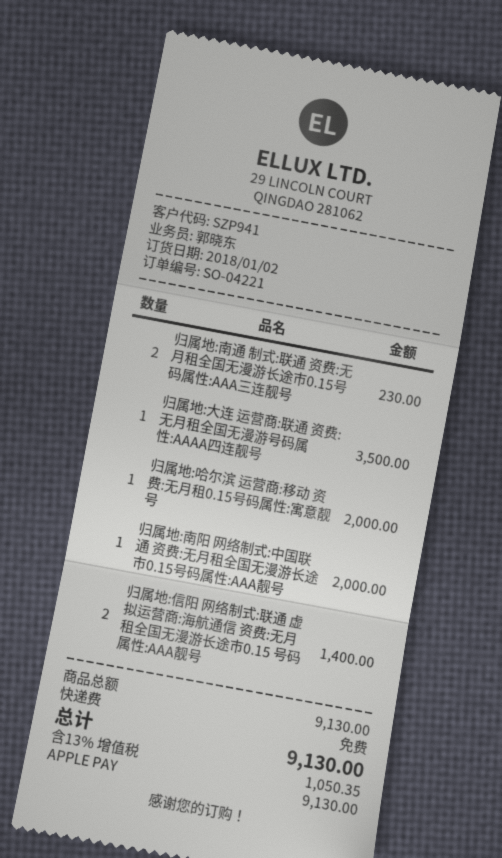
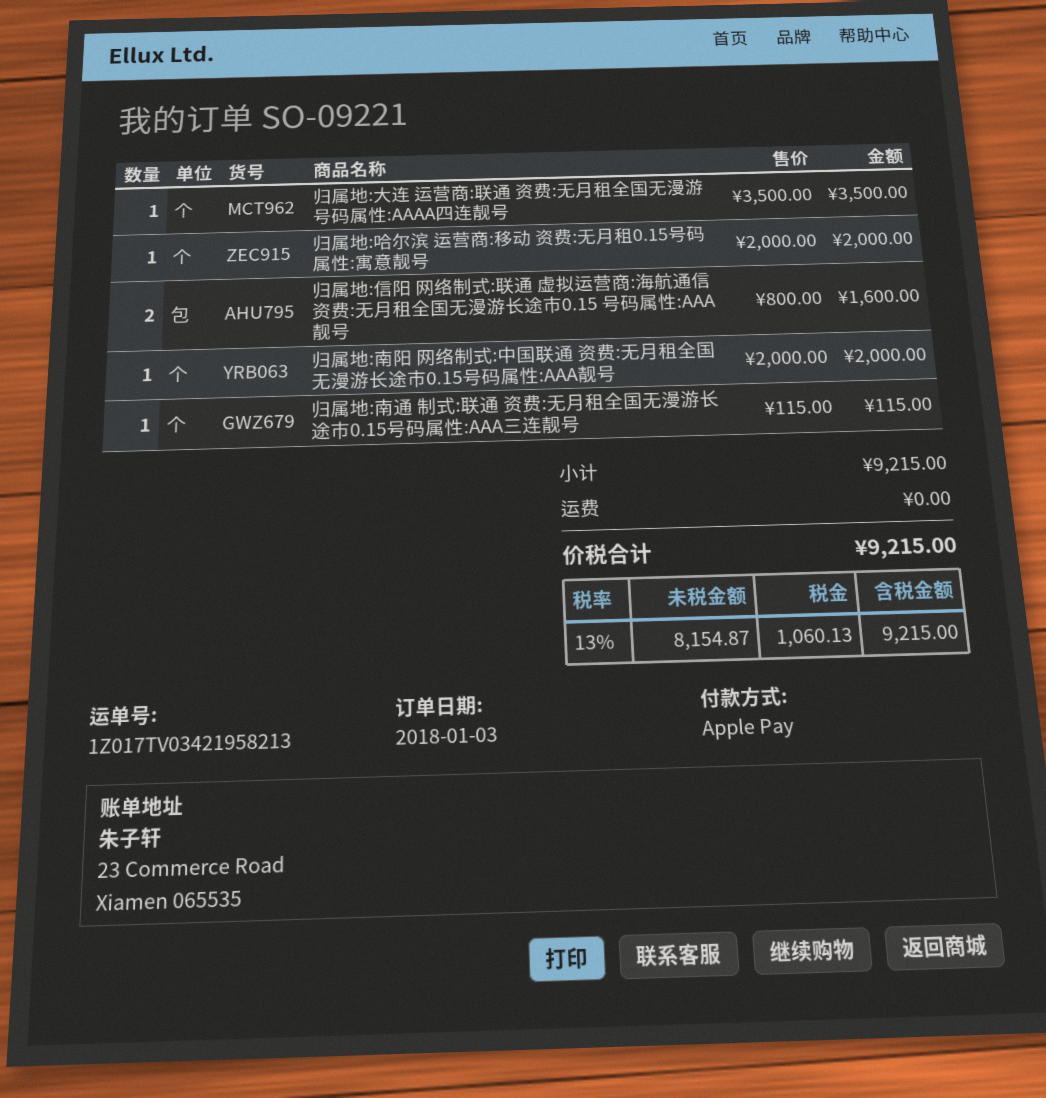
order number: SO-04221 -> SO-09221
order date: 2018-01-02 -> 2018-01-03
归属地:南通 制式:联通 资费:无月租全国无漫游长途市0.15号码属性:AAA三连靓号: 2 for 230.00 -> 1 for 115.00
归属地:信阳 网络制式:联通 虚拟运营商:海航通信 资费:无月租全国无漫游长途市0.15 号码属性:AAA靓号: 2 for 1400.00 -> 2 for 1600.00
subtotal: 9130.00 -> 9215.00
tax: 13% = 1050.35 -> 13% = 1060.13
total: 9130.00 -> 9215.00

